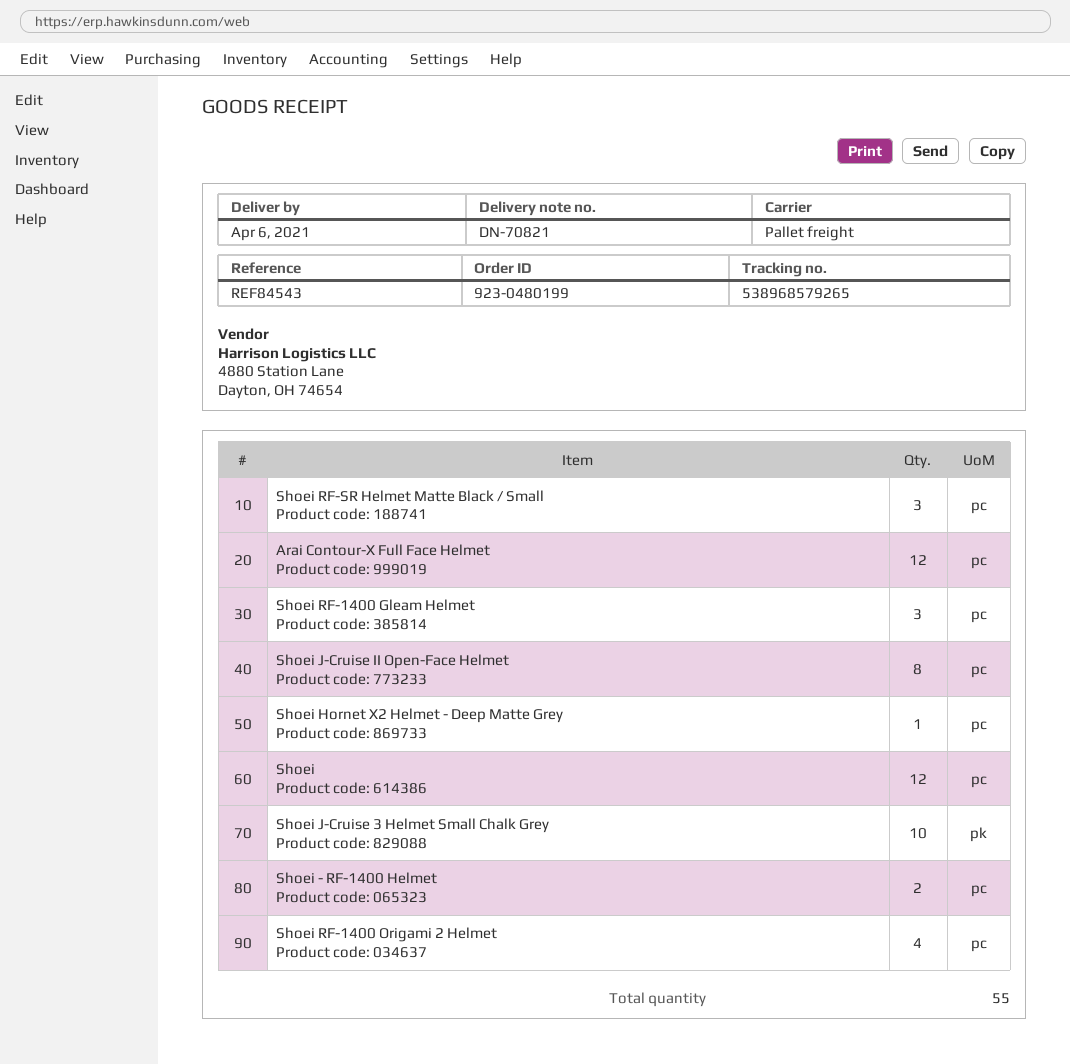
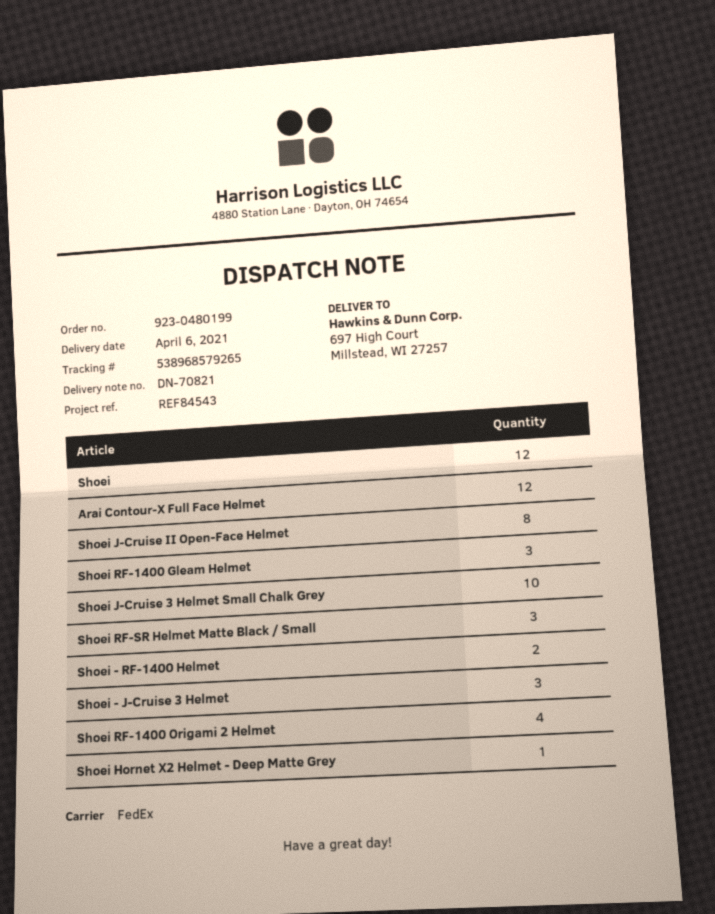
shipping method: pallet freight -> FedEx
Shoei - J-Cruise 3 Helmet: none -> 3

